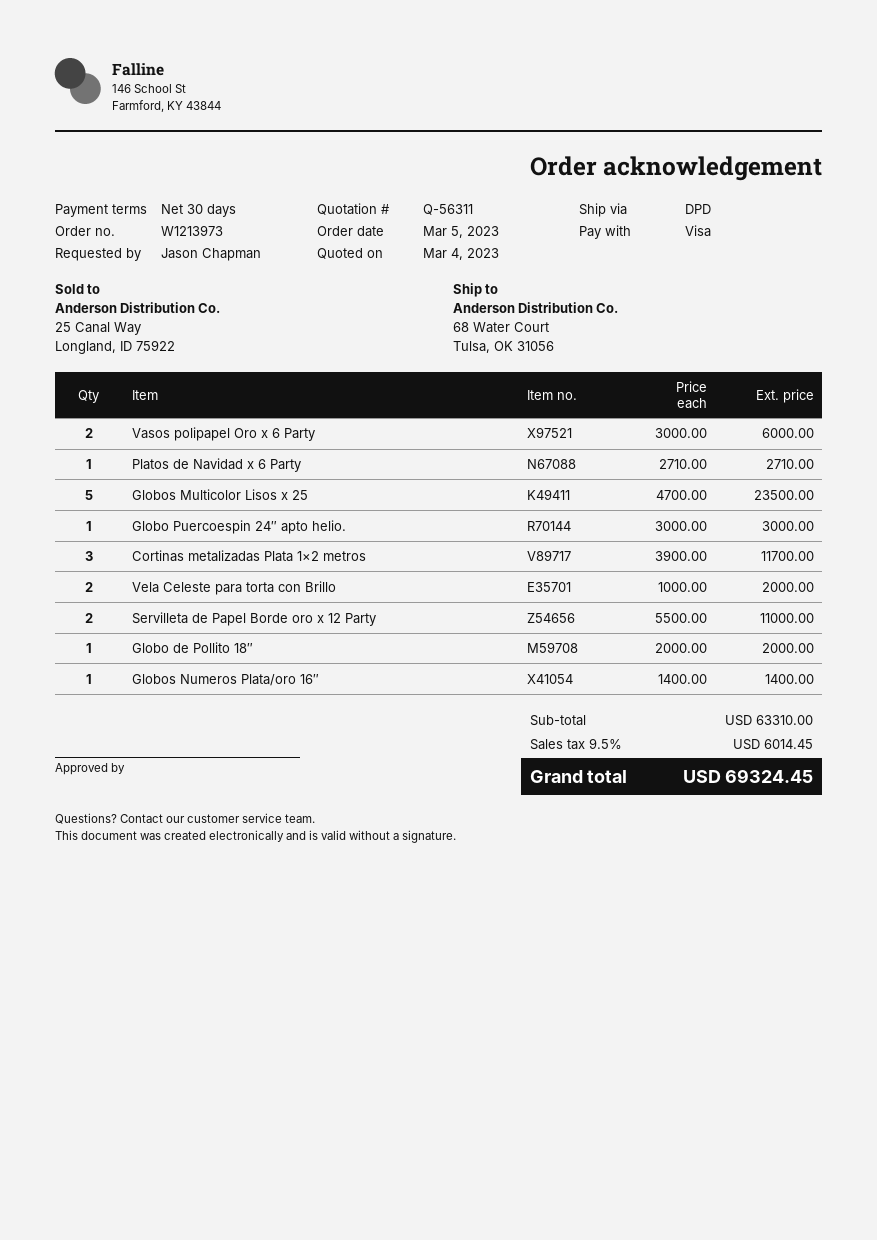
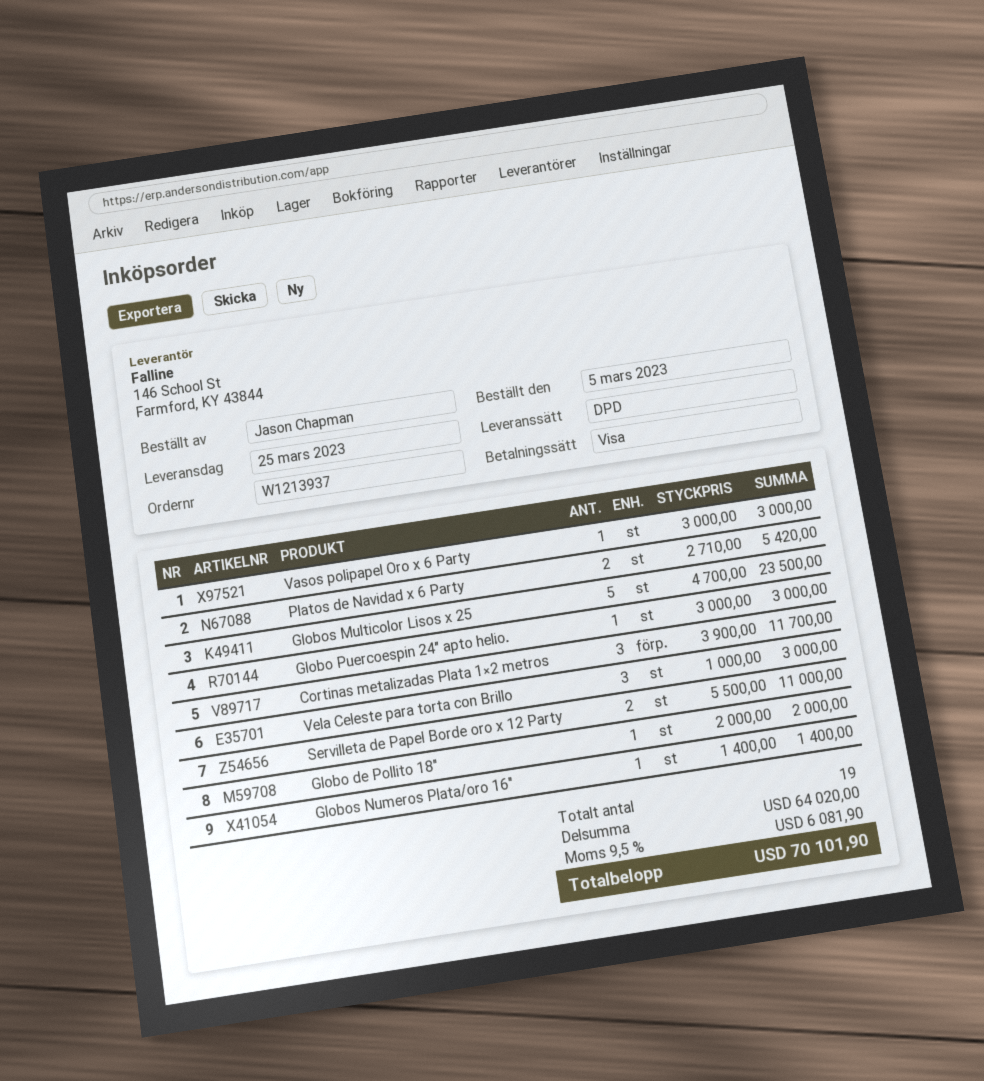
order number: W1213973 -> W1213937
Vasos polipapel Oro x 6 Party: 2 x 3000.00 = 6000.00 -> 1 x 3000.00 = 3000.00
Platos de Navidad x 6 Party: 1 x 2710.00 = 2710.00 -> 2 x 2710.00 = 5420.00
Vela Celeste para torta con Brillo: 2 x 1000.00 = 2000.00 -> 3 x 1000.00 = 3000.00
subtotal: 63310.00 -> 64020.00
tax: 9.5% = 6014.45 -> 9.5% = 6081.90
total: 69324.45 -> 70101.90

